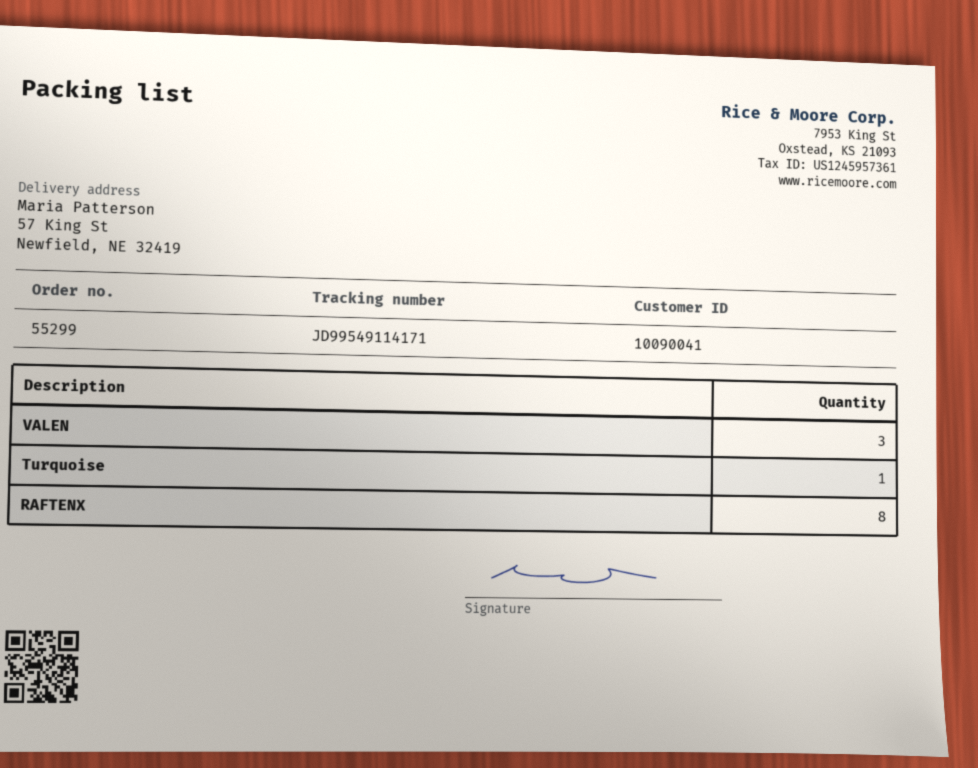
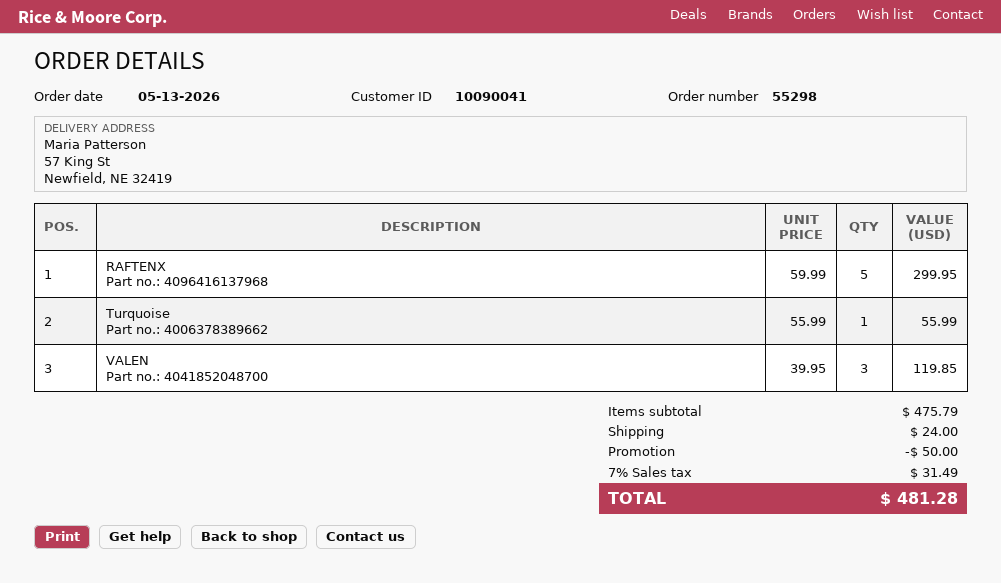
order number: 55299 -> 55298
RAFTENX: 8 -> 5

